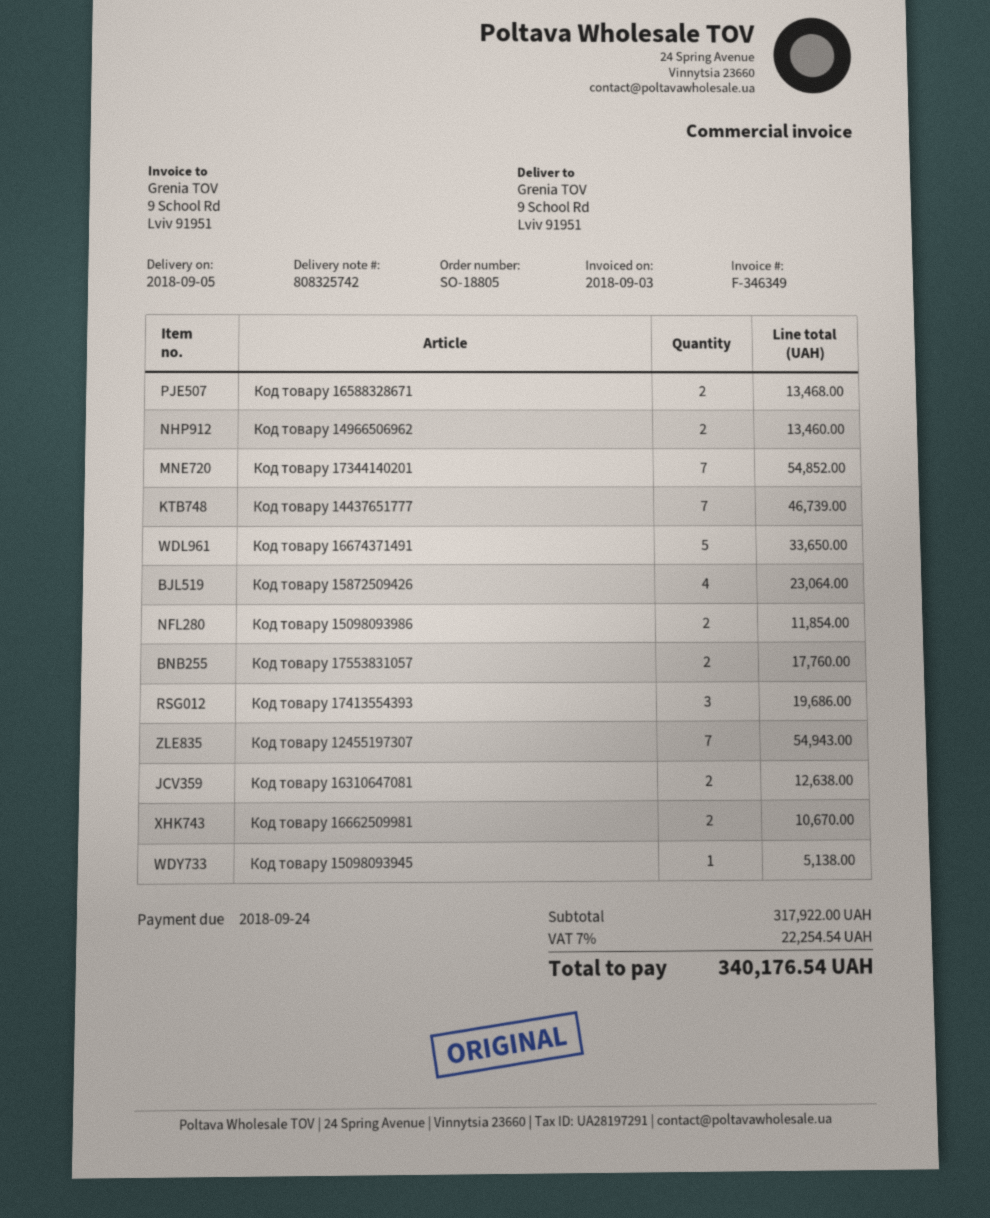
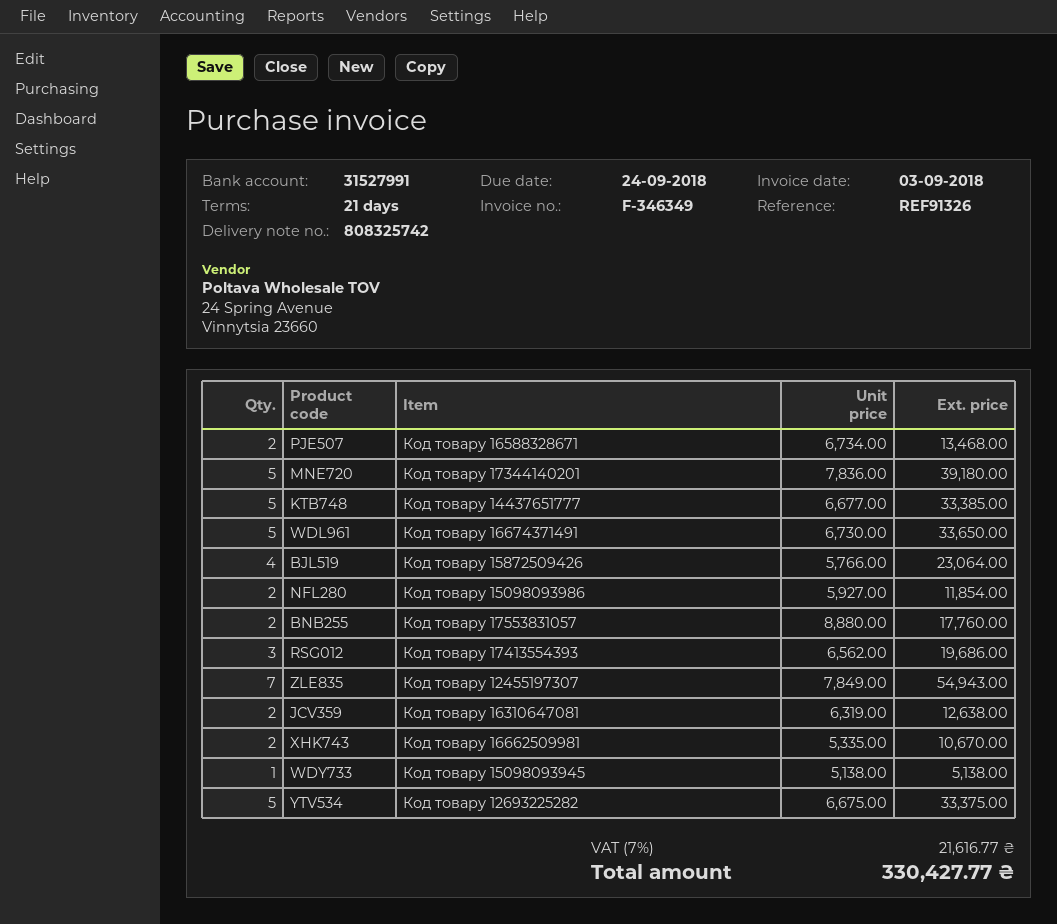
Код товару 14966506962: 2 for 13460.00 -> none
Код товару 17344140201: 7 for 54852.00 -> 5 for 39180.00
Код товару 14437651777: 7 for 46739.00 -> 5 for 33385.00
Код товару 12693225282: none -> 5 for 33375.00
tax: 7% = 22254.54 -> 7% = 21616.77
total: 340176.54 -> 330427.77

